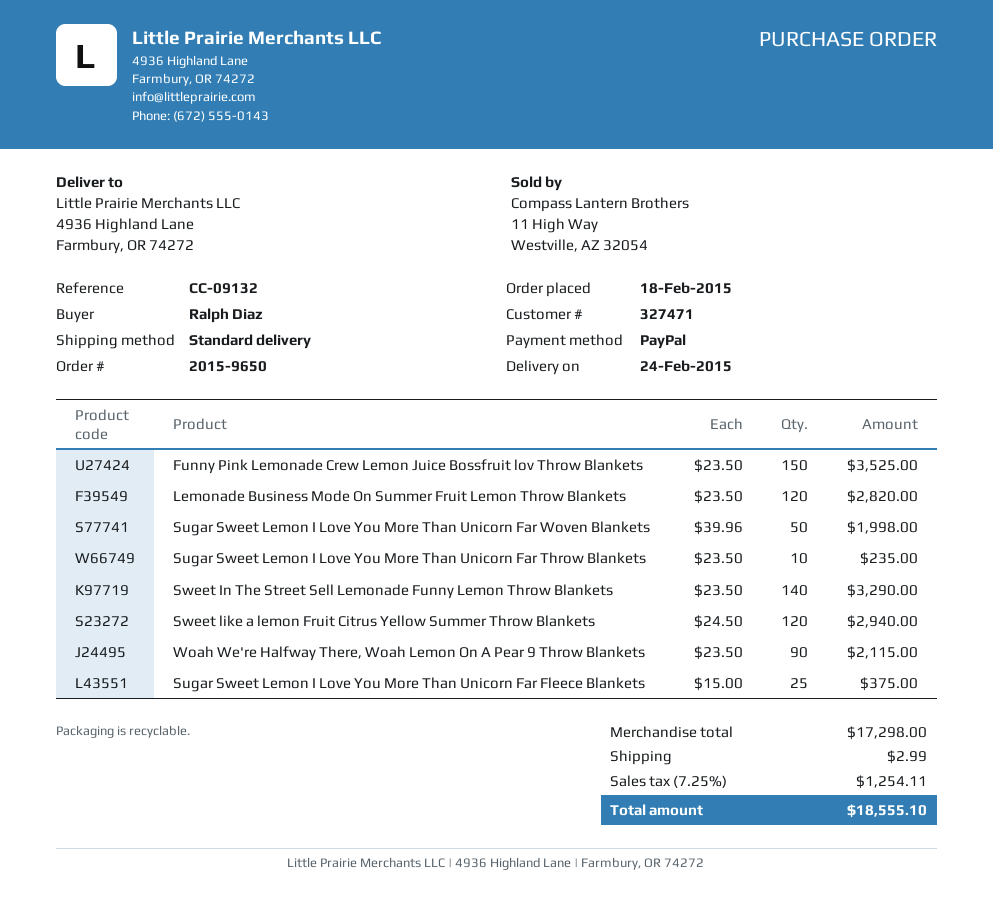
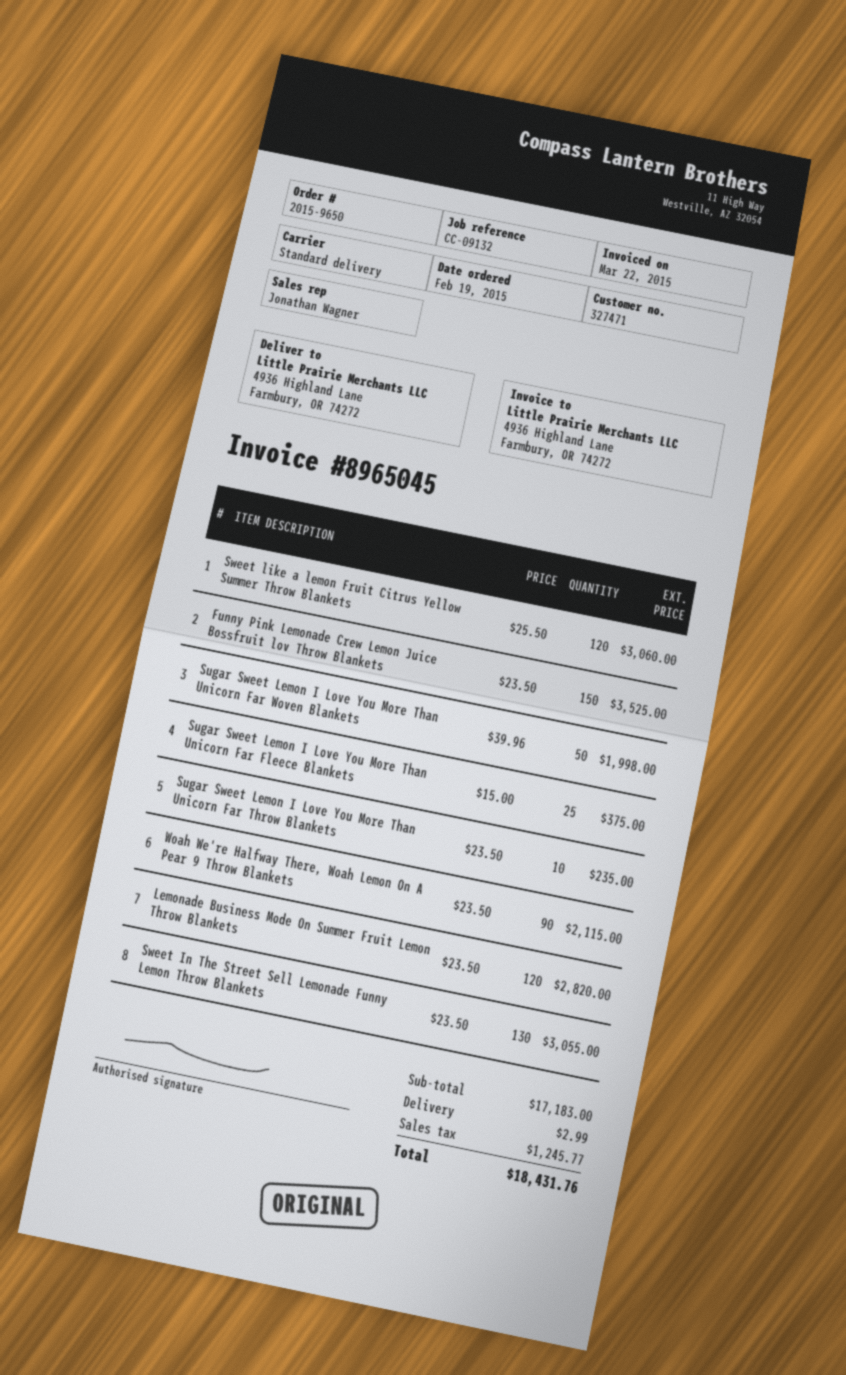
order date: 2015-02-18 -> 2015-02-19
Sweet In The Street Sell Lemonade Funny Lemon Throw Blankets: 140 x 23.50 = 3290.00 -> 130 x 23.50 = 3055.00
Sweet like a lemon Fruit Citrus Yellow Summer Throw Blankets: 120 x 24.50 = 2940.00 -> 120 x 25.50 = 3060.00
subtotal: 17298.00 -> 17183.00
tax: 1254.11 -> 1245.77
total: 18555.10 -> 18431.76

